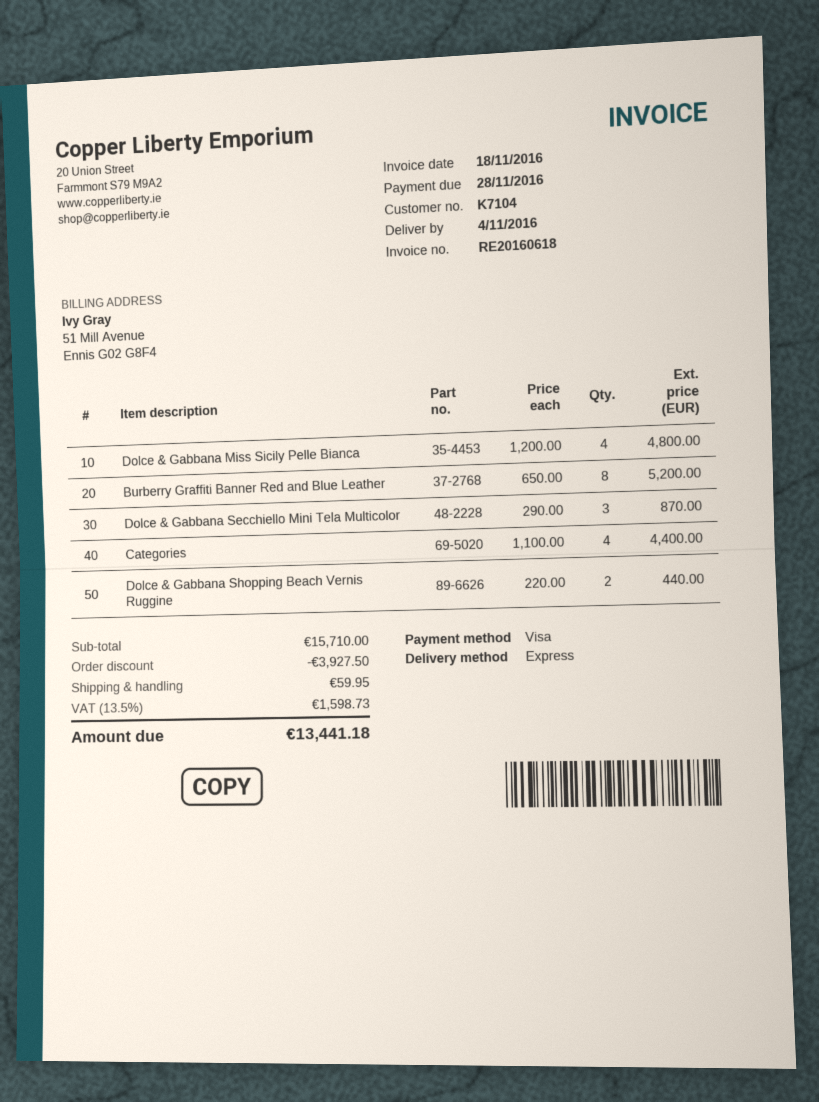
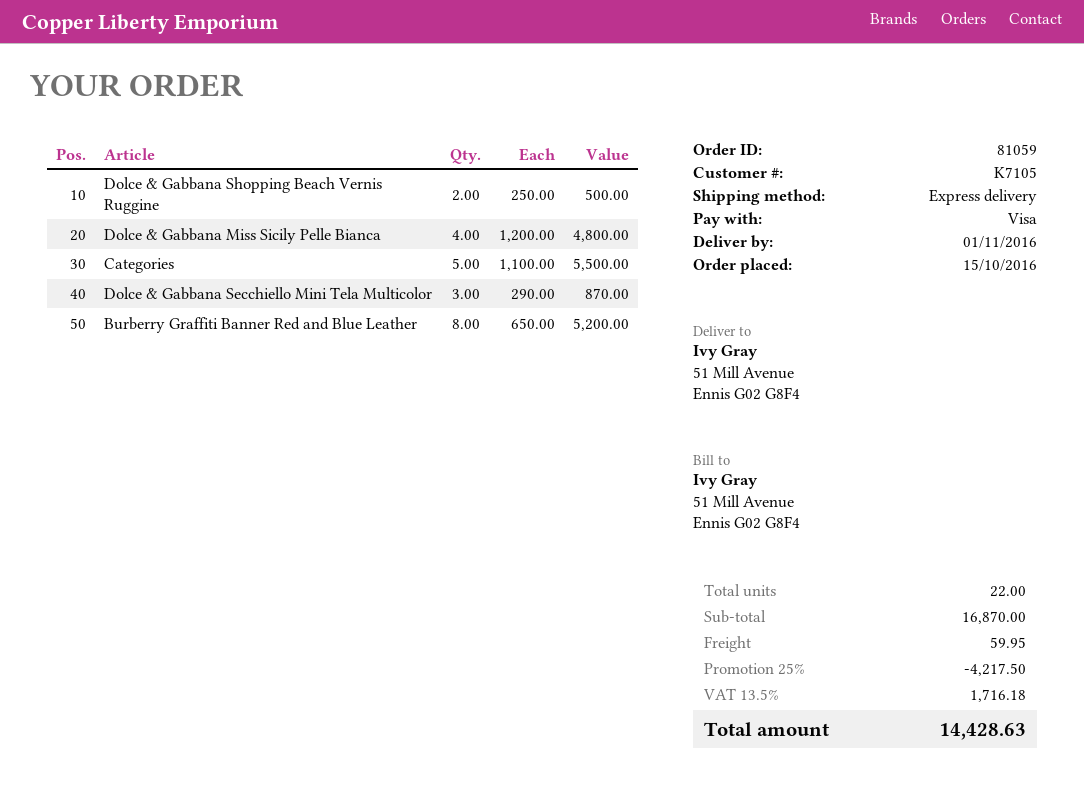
delivery date: 2016-11-04 -> 2016-11-01
customer number: K7104 -> K7105
Categories: 4 x 1100.00 = 4400.00 -> 5 x 1100.00 = 5500.00
Dolce & Gabbana Shopping Beach Vernis Ruggine: 2 x 220.00 = 440.00 -> 2 x 250.00 = 500.00
subtotal: 15710.00 -> 16870.00
discount: 3927.50 -> 4217.50
tax: 13.5% = 1598.73 -> 13.5% = 1716.18
total: 13441.18 -> 14428.63

